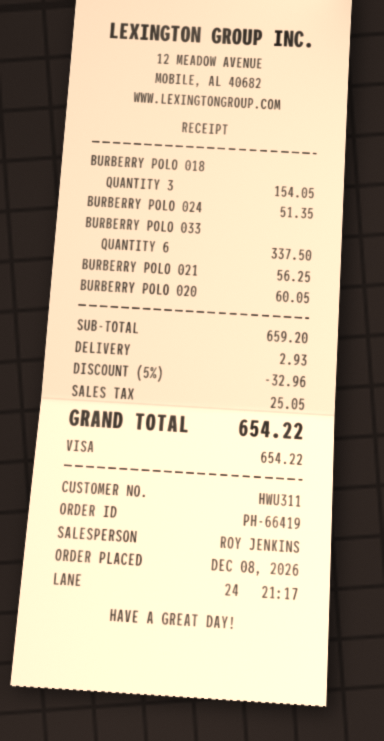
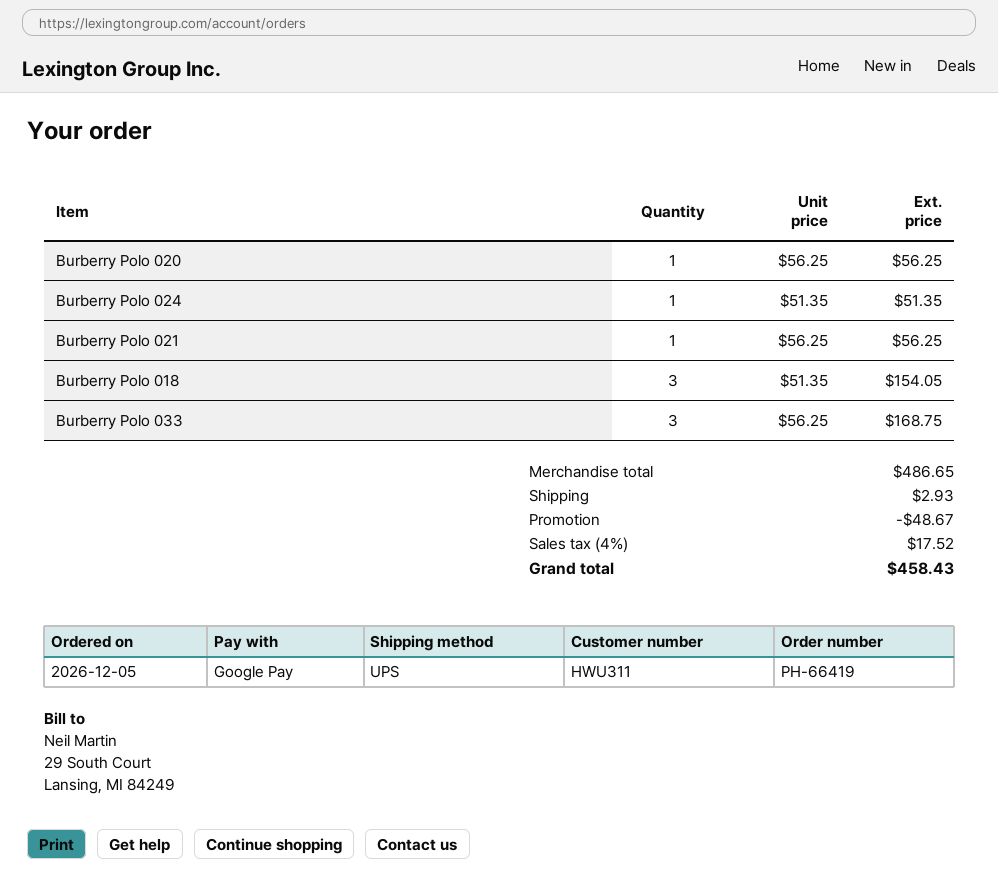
order date: 2026-12-08 -> 2026-12-05
payment method: Visa -> Google Pay
BURBERRY POLO 033: 6 for 337.50 -> 3 for 168.75
BURBERRY POLO 020: 1 for 60.05 -> 1 for 56.25
subtotal: 659.20 -> 486.65
discount: 32.96 -> 48.67
tax: 25.05 -> 17.52
total: 654.22 -> 458.43

